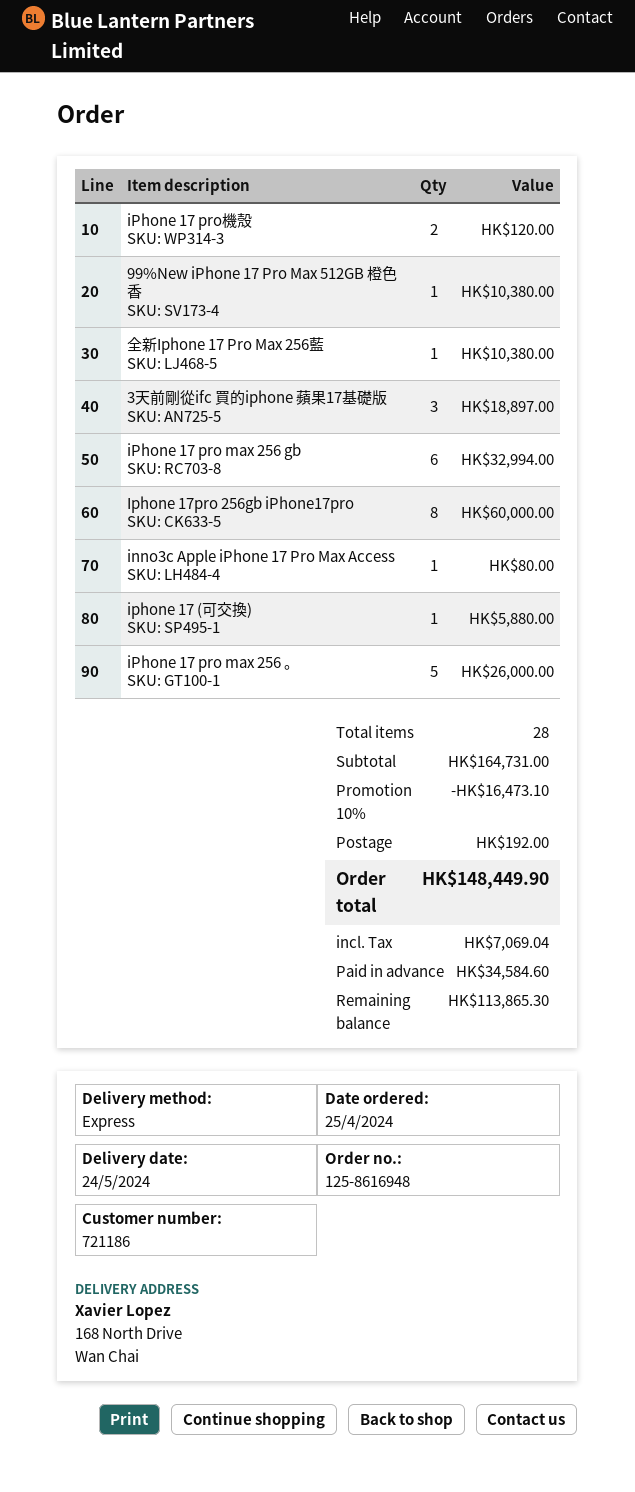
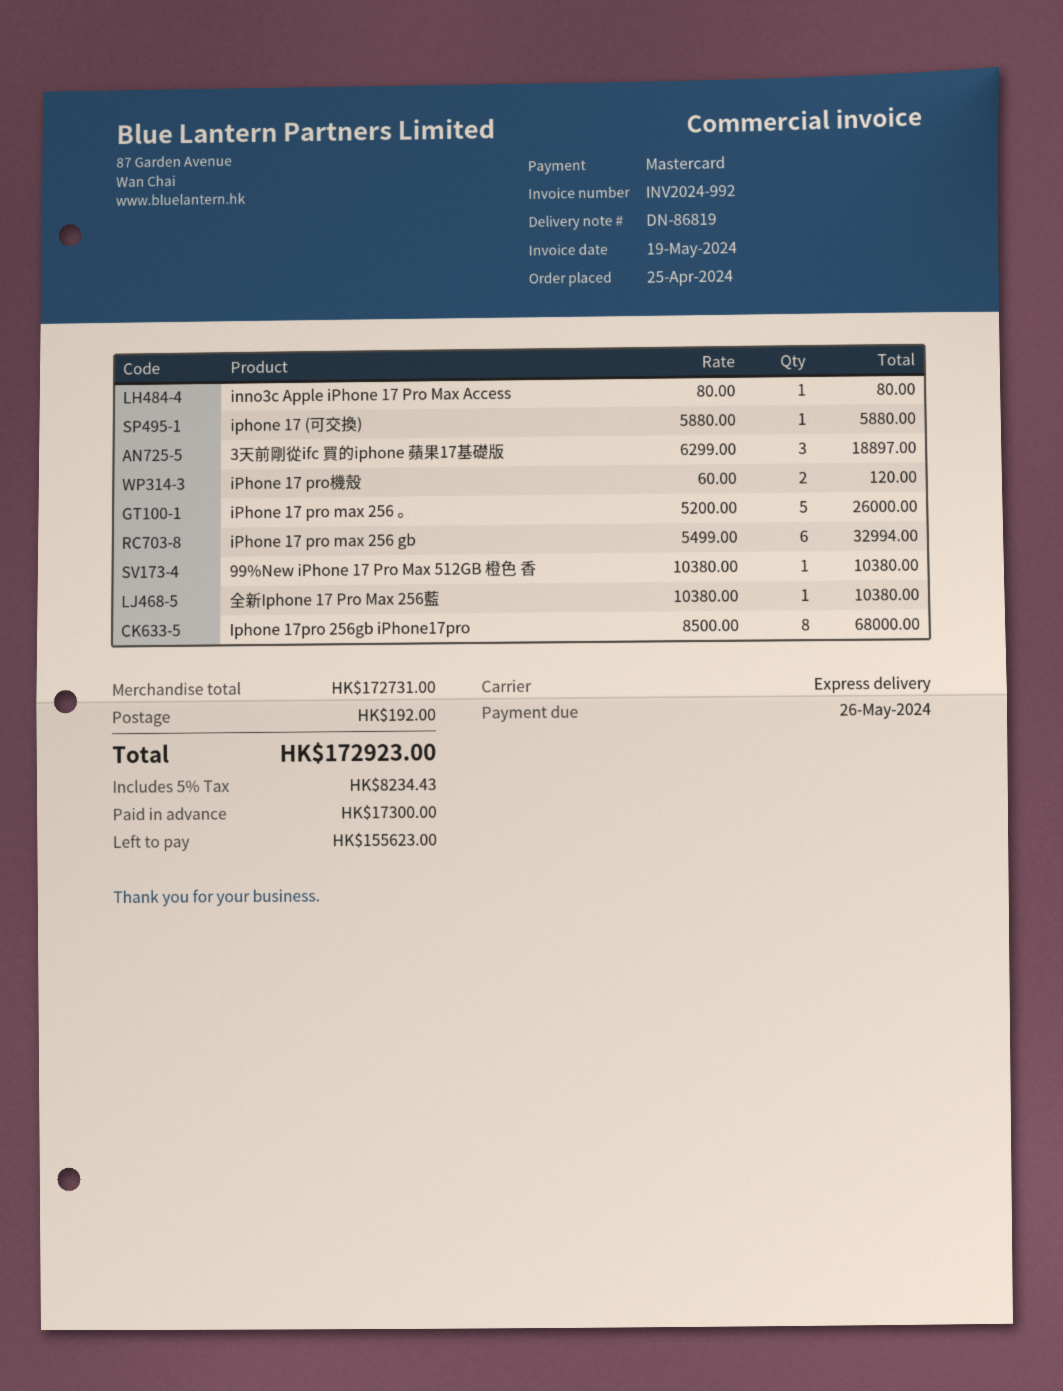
Iphone 17pro 256gb iPhone17pro: 8 for 60000.00 -> 8 for 68000.00
subtotal: 164731.00 -> 172731.00
discount: 10% = 16473.10 -> none
tax: 7069.04 -> 8234.43
total: 148449.90 -> 172923.00
deposit: 34584.60 -> 17300.00
balance: 113865.30 -> 155623.00

